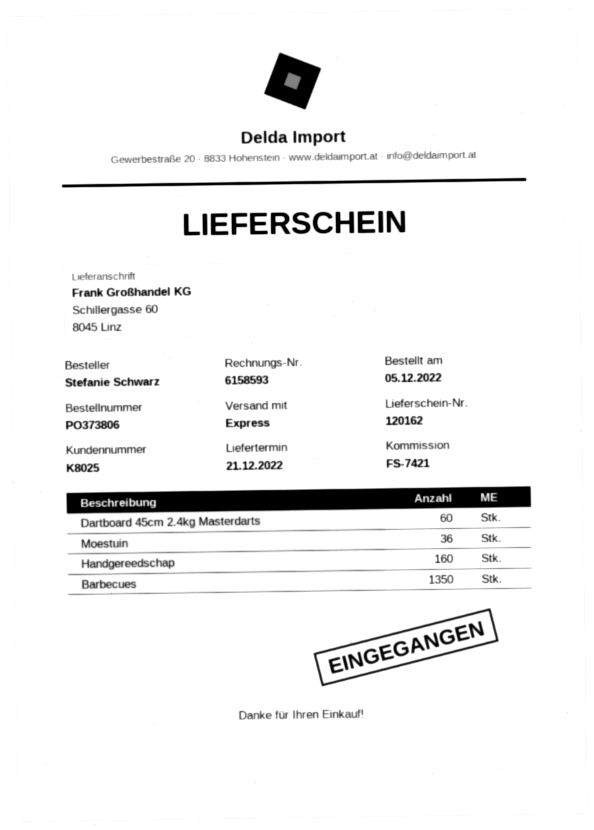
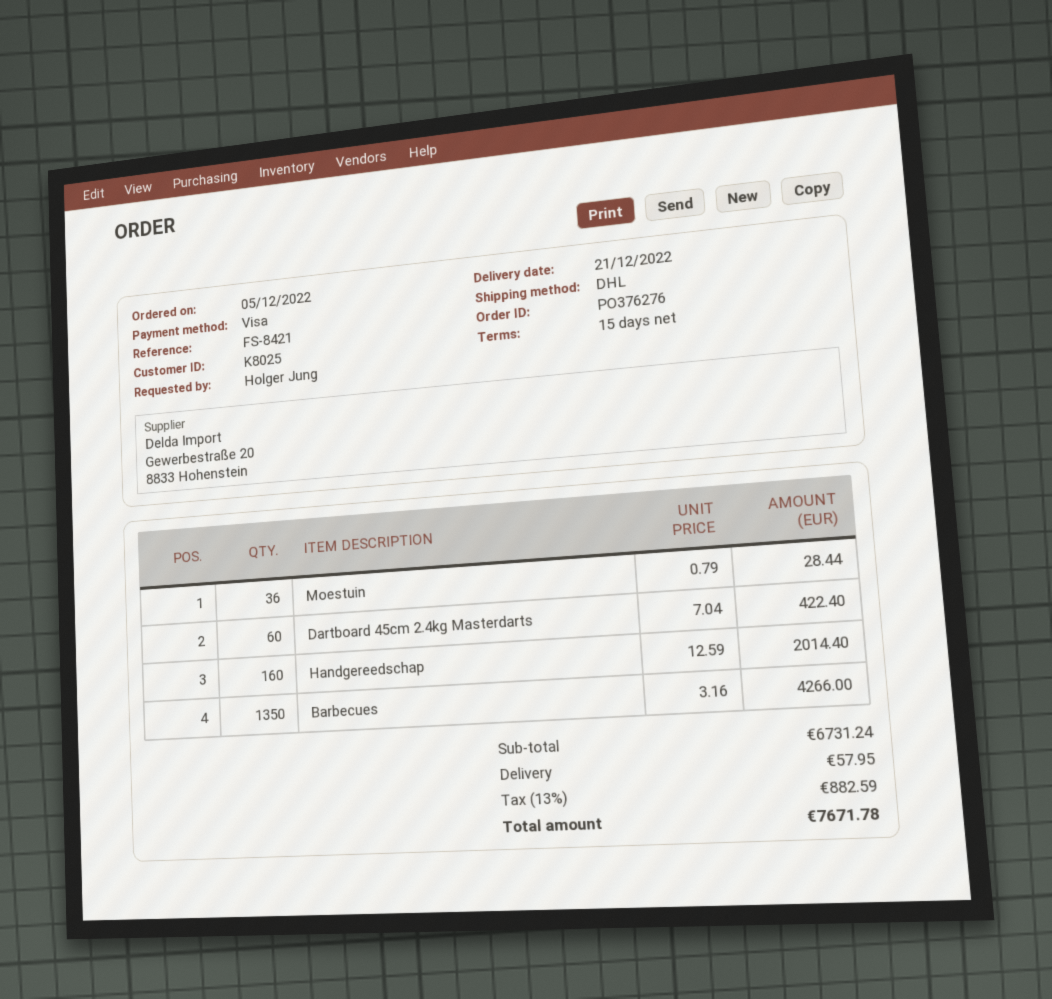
order number: PO373806 -> PO376276
reference: FS-7421 -> FS-8421
ordered by: Stefanie Schwarz -> Holger Jung
shipping method: express -> DHL

